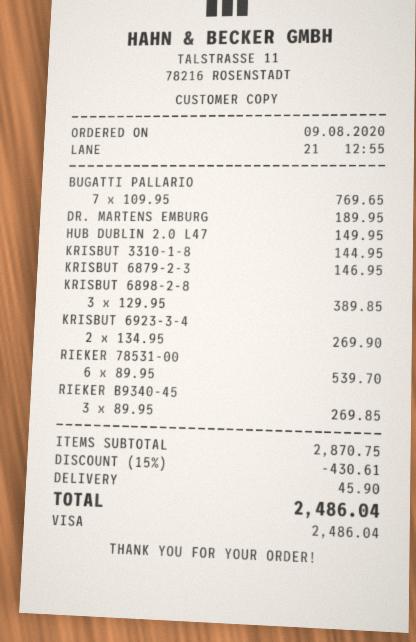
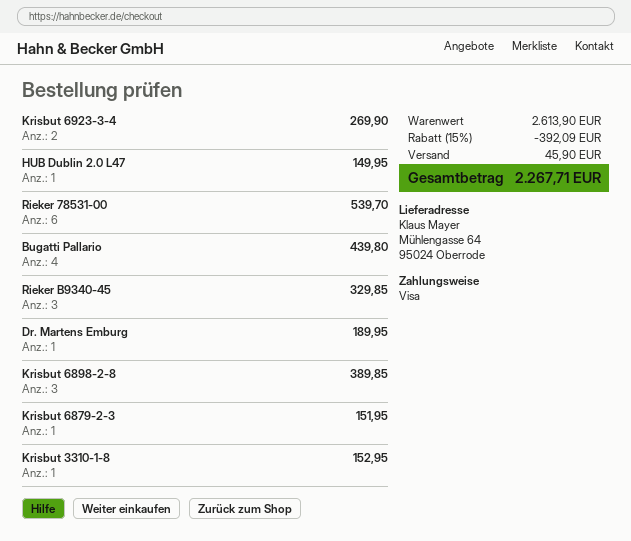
BUGATTI PALLARIO: 7 for 769.65 -> 4 for 439.80
KRISBUT 3310-1-8: 1 for 144.95 -> 1 for 152.95
KRISBUT 6879-2-3: 1 for 146.95 -> 1 for 151.95
RIEKER B9340-45: 3 for 269.85 -> 3 for 329.85
subtotal: 2870.75 -> 2613.90
discount: 15% = 430.61 -> 15% = 392.09
total: 2486.04 -> 2267.71

